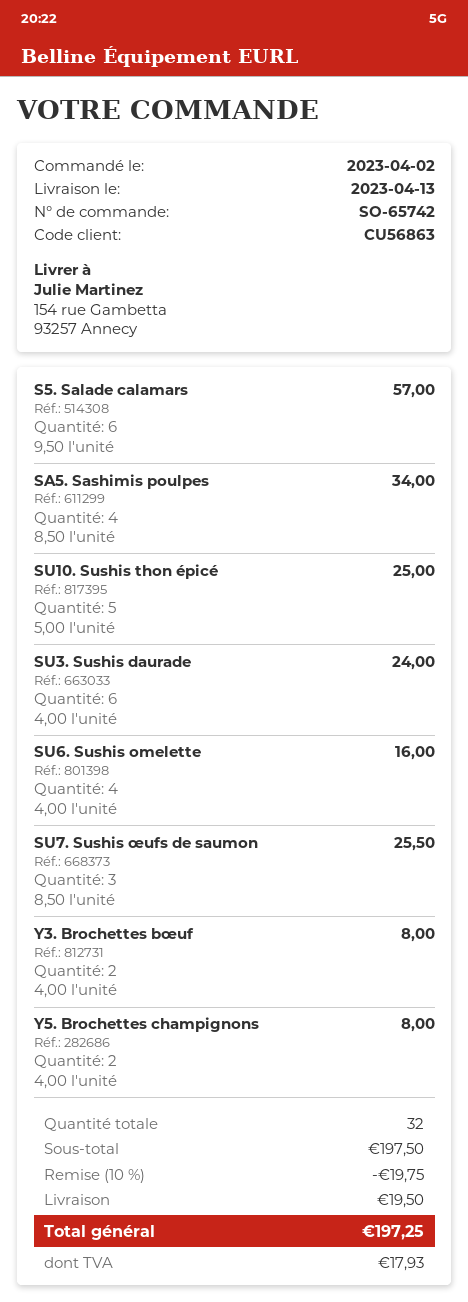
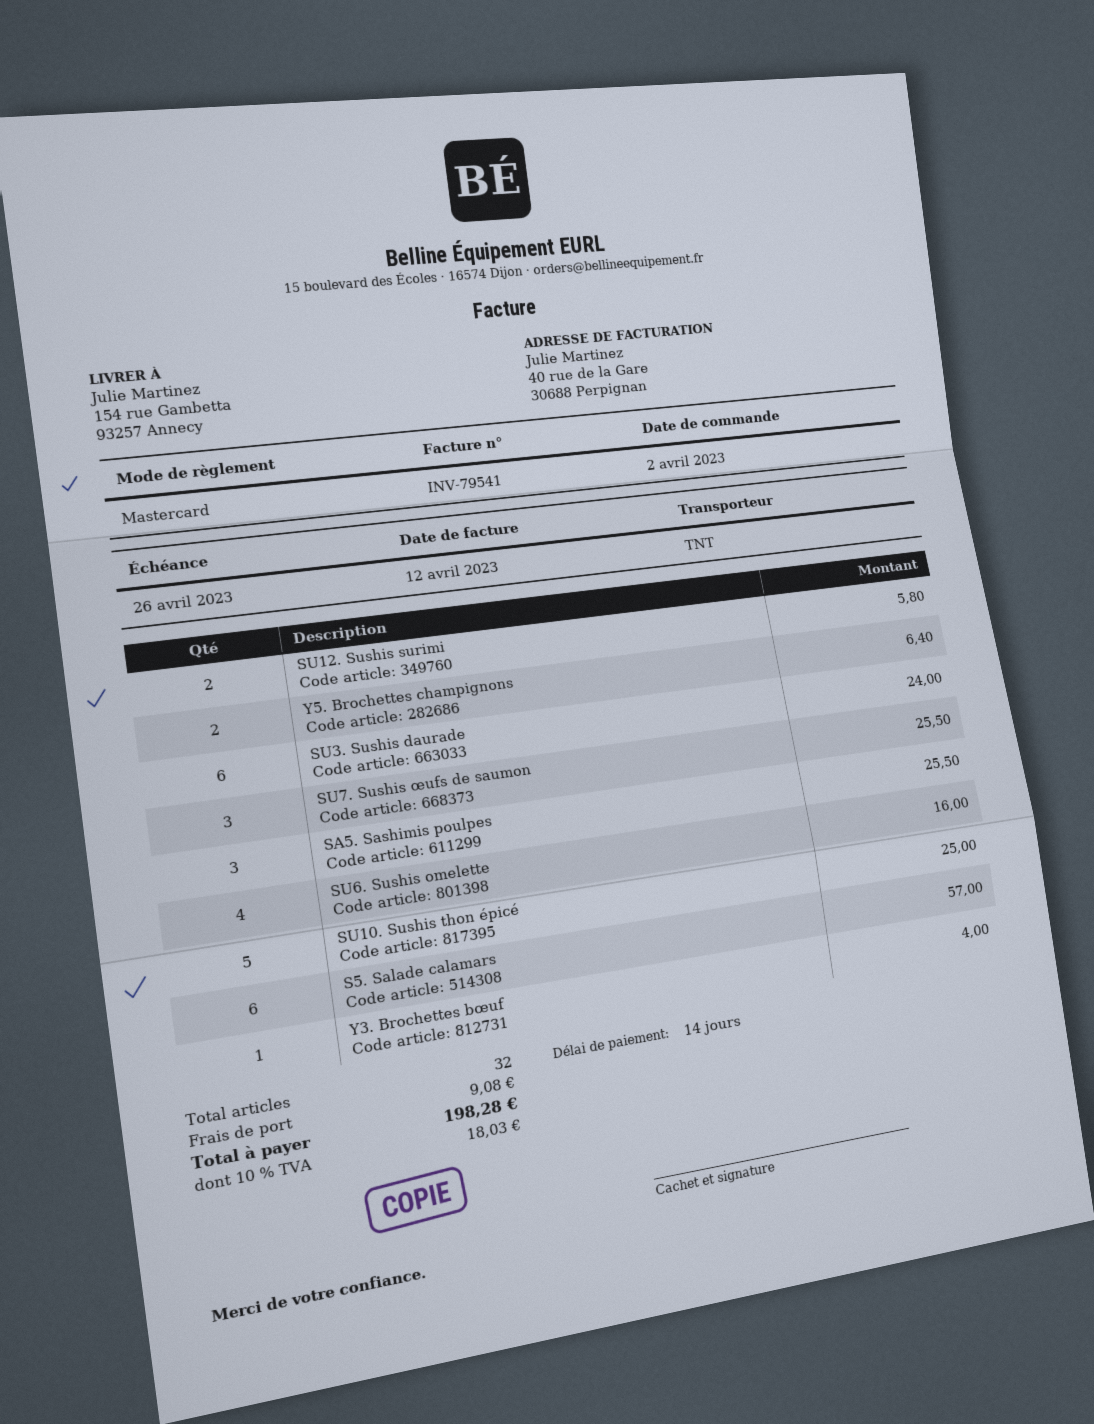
SA5. Sashimis poulpes: 4 for 34.00 -> 3 for 25.50
Y3. Brochettes bœuf: 2 for 8.00 -> 1 for 4.00
Y5. Brochettes champignons: 2 for 8.00 -> 2 for 6.40
SU12. Sushis surimi: none -> 2 for 5.80
discount: 10% = 19.75 -> none
shipping: 19.50 -> 9.08
tax: 17.93 -> 18.03
total: 197.25 -> 198.28

